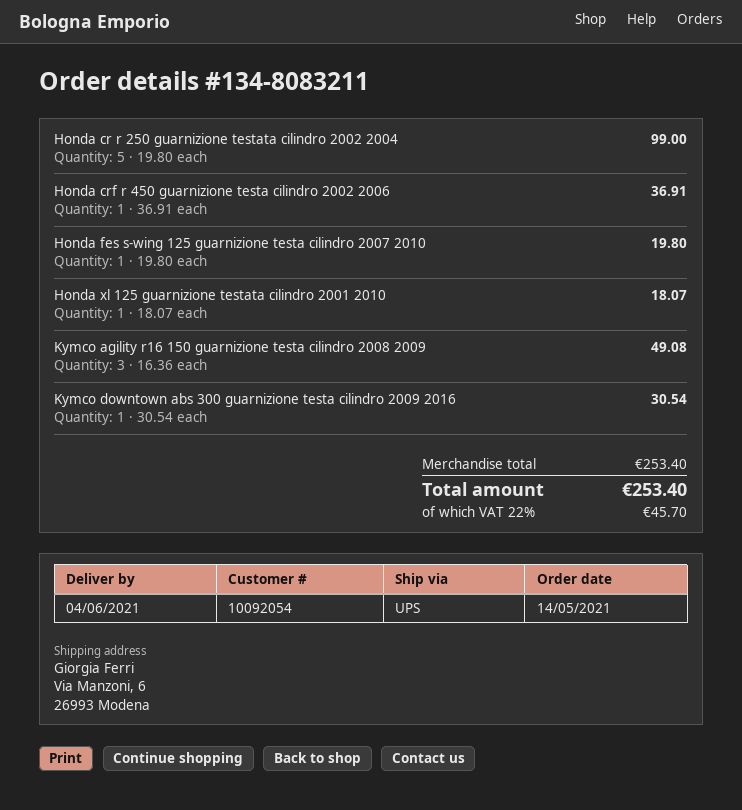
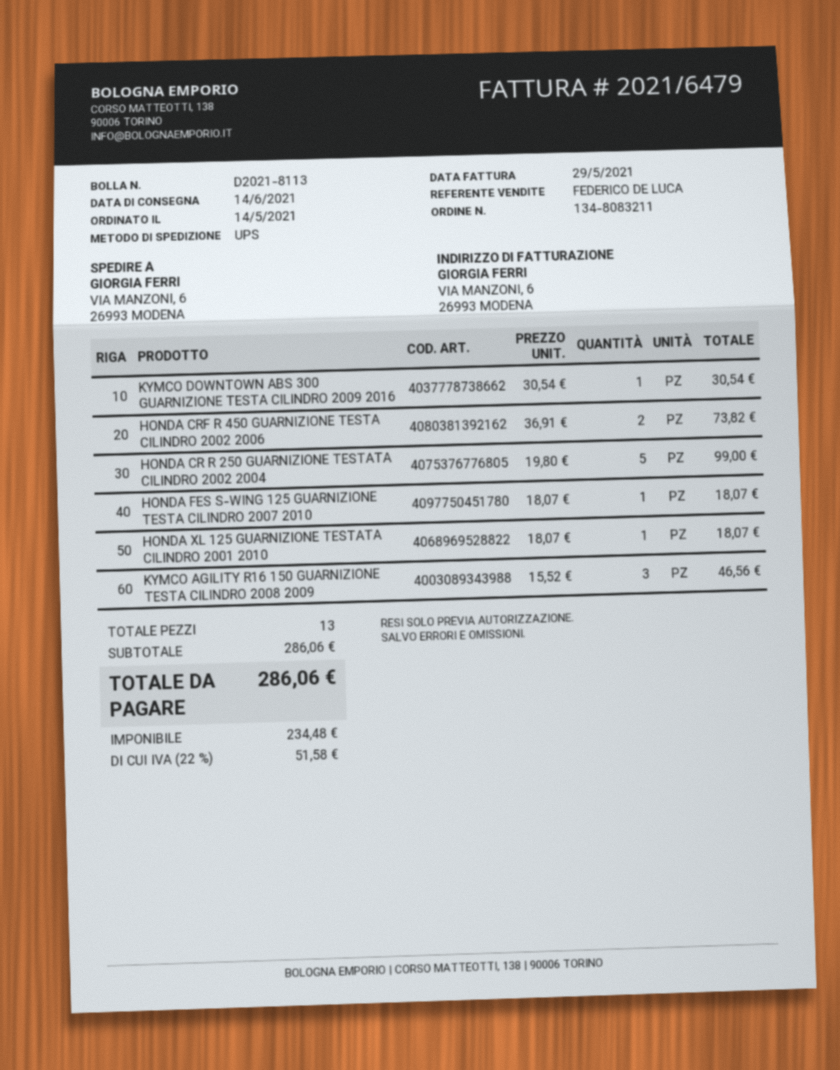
delivery date: 2021-06-04 -> 2021-06-14
Honda crf r 450 guarnizione testa cilindro 2002 2006: 1 x 36.91 = 36.91 -> 2 x 36.91 = 73.82
Honda fes s-wing 125 guarnizione testa cilindro 2007 2010: 1 x 19.80 = 19.80 -> 1 x 18.07 = 18.07
Kymco agility r16 150 guarnizione testa cilindro 2008 2009: 3 x 16.36 = 49.08 -> 3 x 15.52 = 46.56
subtotal: 253.40 -> 286.06
tax: 22% = 45.70 -> 22% = 51.58
total: 253.40 -> 286.06

